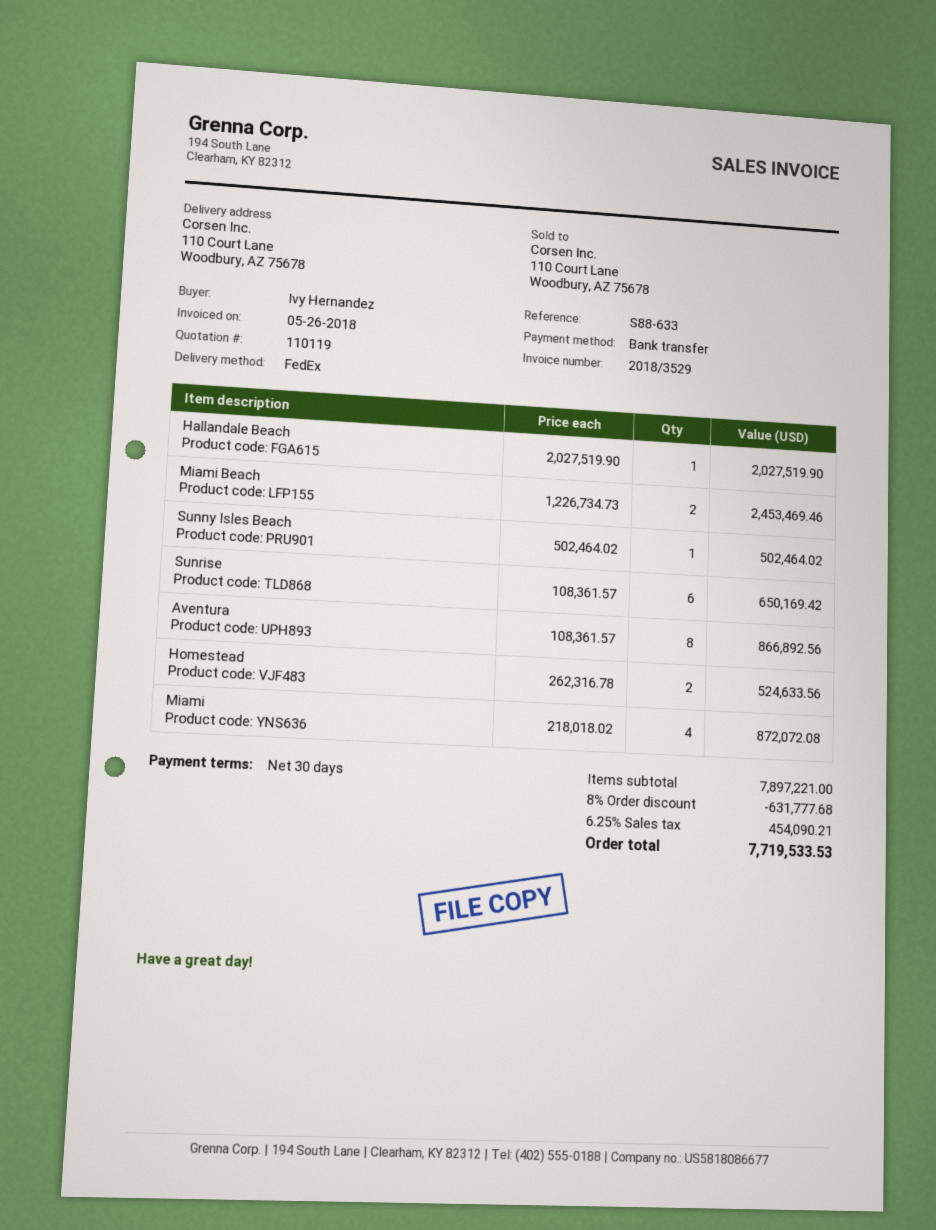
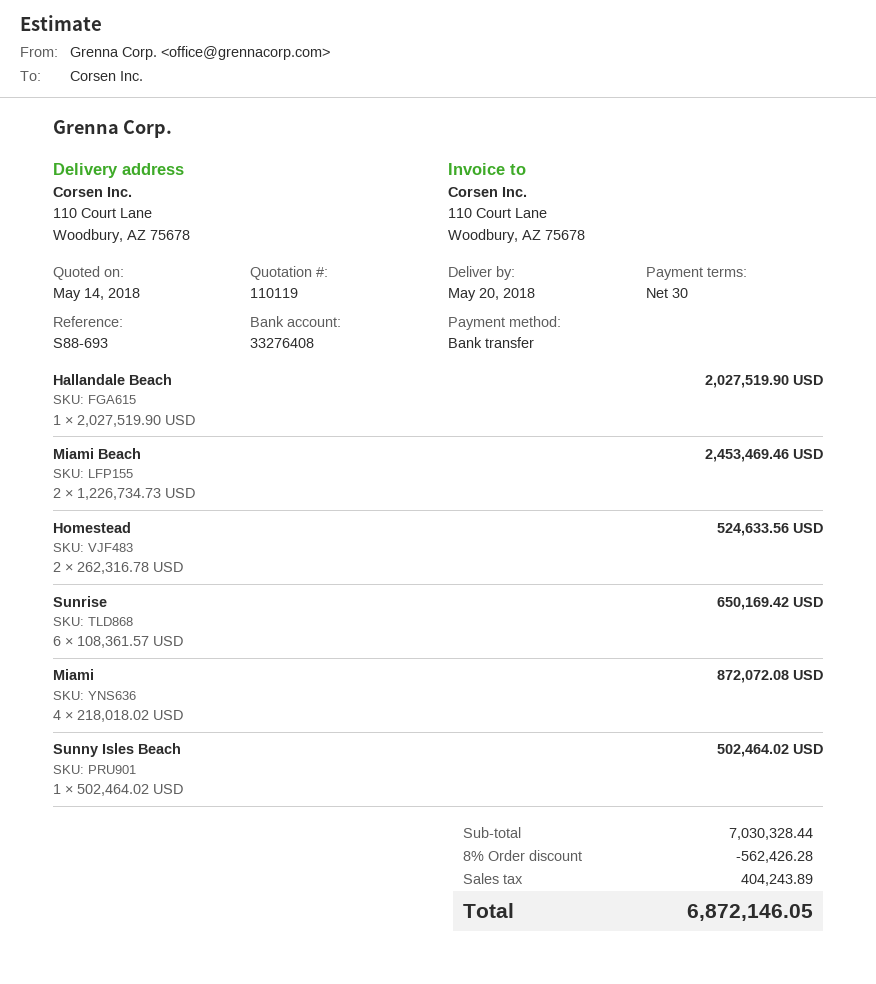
reference: S88-633 -> S88-693
Aventura: 8 x 108361.57 = 866892.56 -> none
subtotal: 7897221.00 -> 7030328.44
discount: 8% = 631777.68 -> 8% = 562426.28
tax: 454090.21 -> 404243.89
total: 7719533.53 -> 6872146.05

